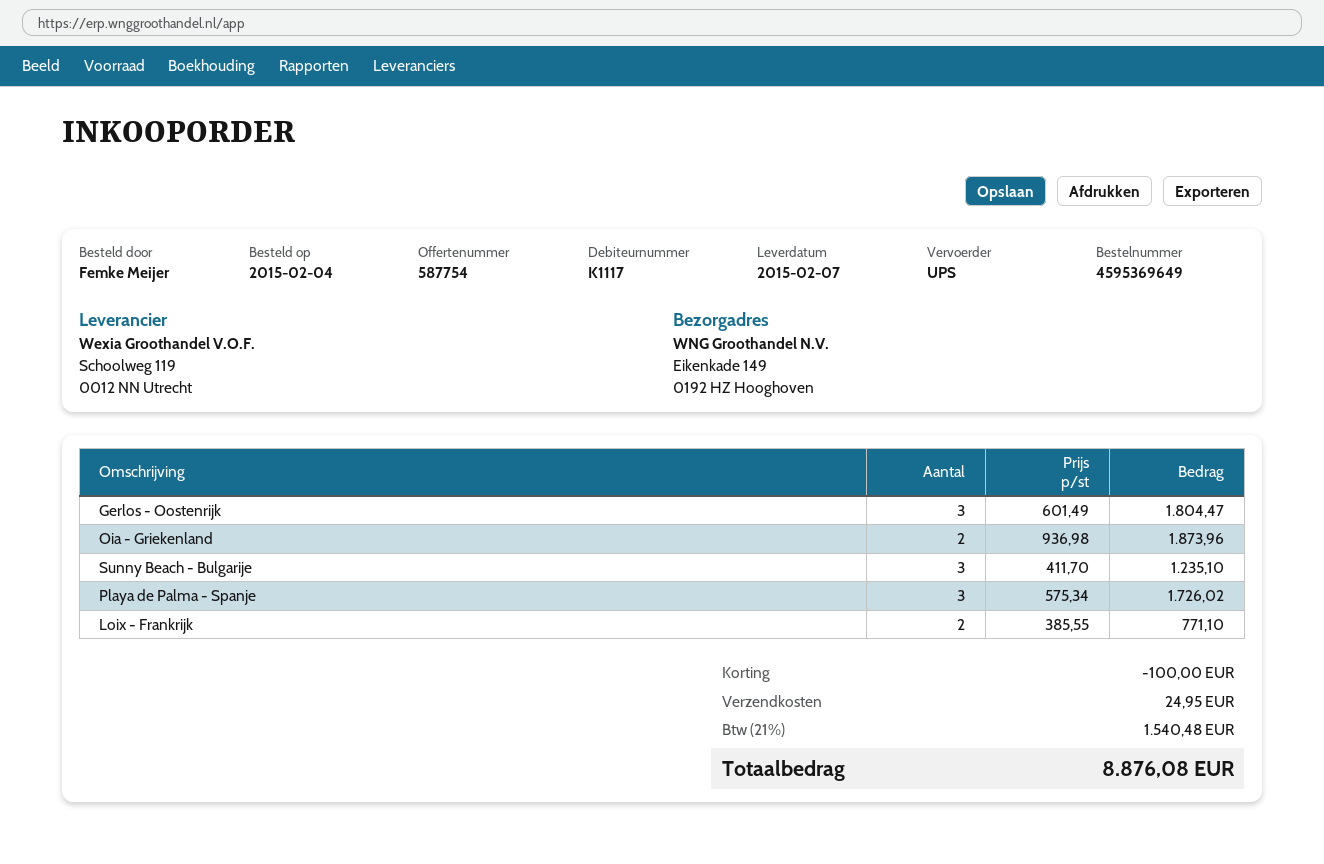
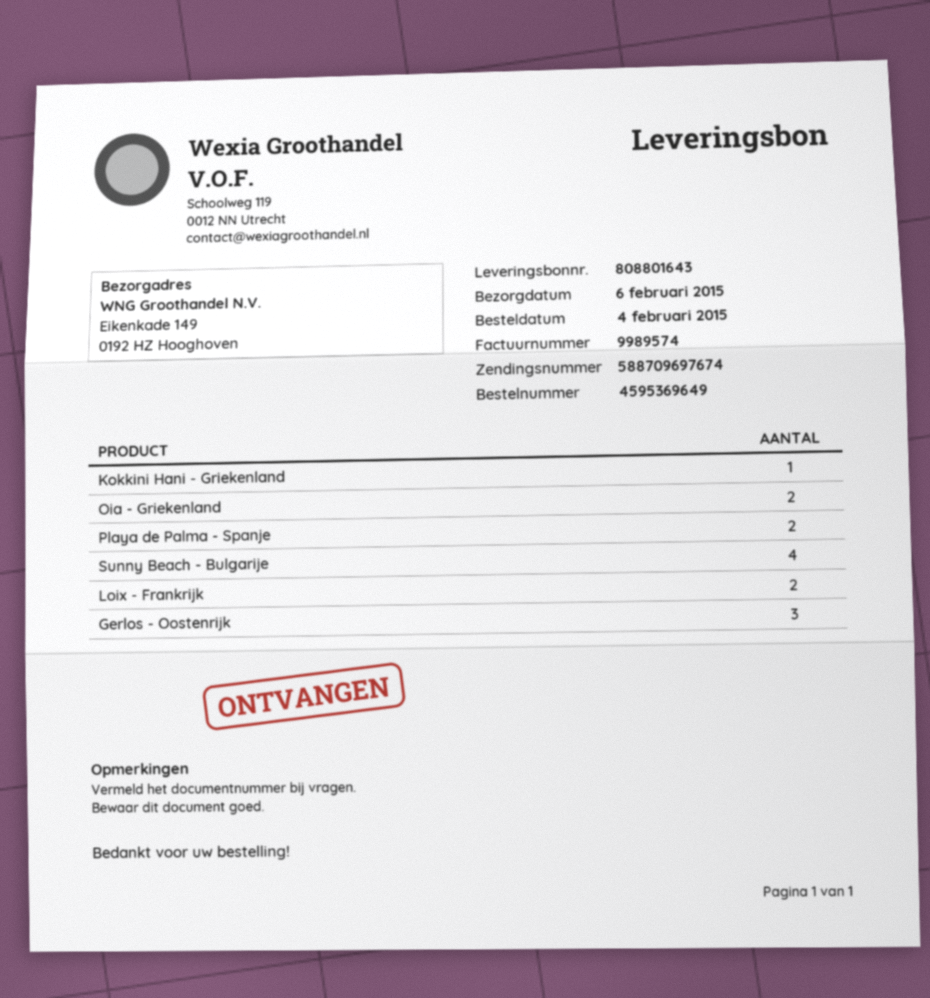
delivery date: 2015-02-07 -> 2015-02-06
Sunny Beach - Bulgarije: 3 -> 4
Playa de Palma - Spanje: 3 -> 2
Kokkini Hani - Griekenland: none -> 1

